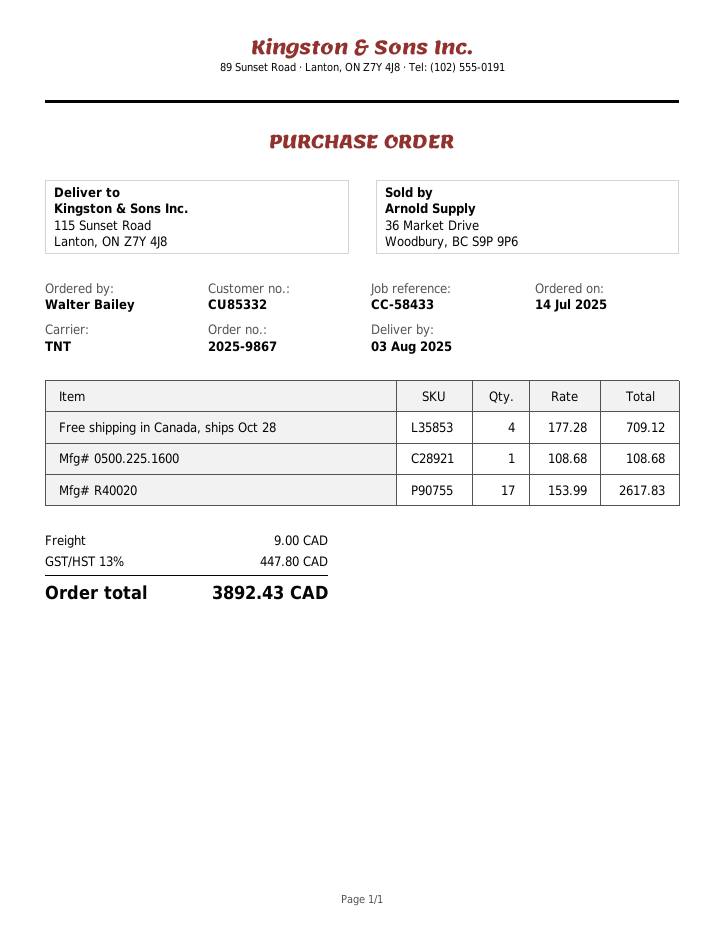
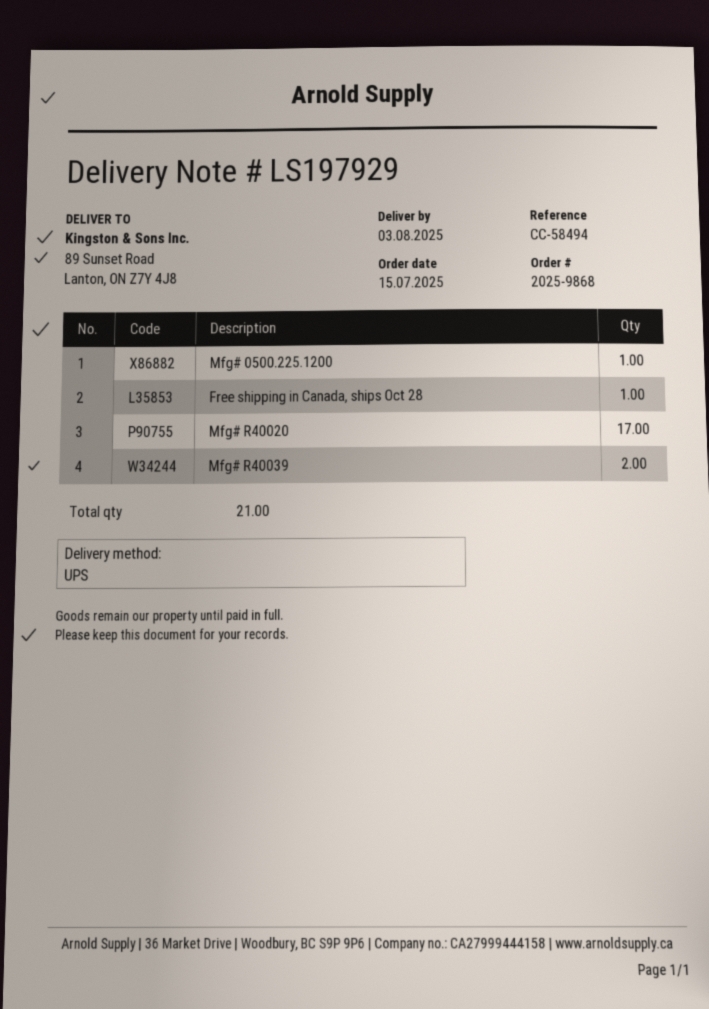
order number: 2025-9867 -> 2025-9868
order date: 2025-07-14 -> 2025-07-15
reference: CC-58433 -> CC-58494
shipping method: TNT -> UPS
ship to: 115 Sunset Road, Lanton, ON Z7Y 4J8 -> 89 Sunset Road, Lanton, ON Z7Y 4J8
Free shipping in Canada, ships Oct 28: 4 -> 1
Mfg# 0500.225.1600: 1 -> none
Mfg# 0500.225.1200: none -> 1
Mfg# R40039: none -> 2

